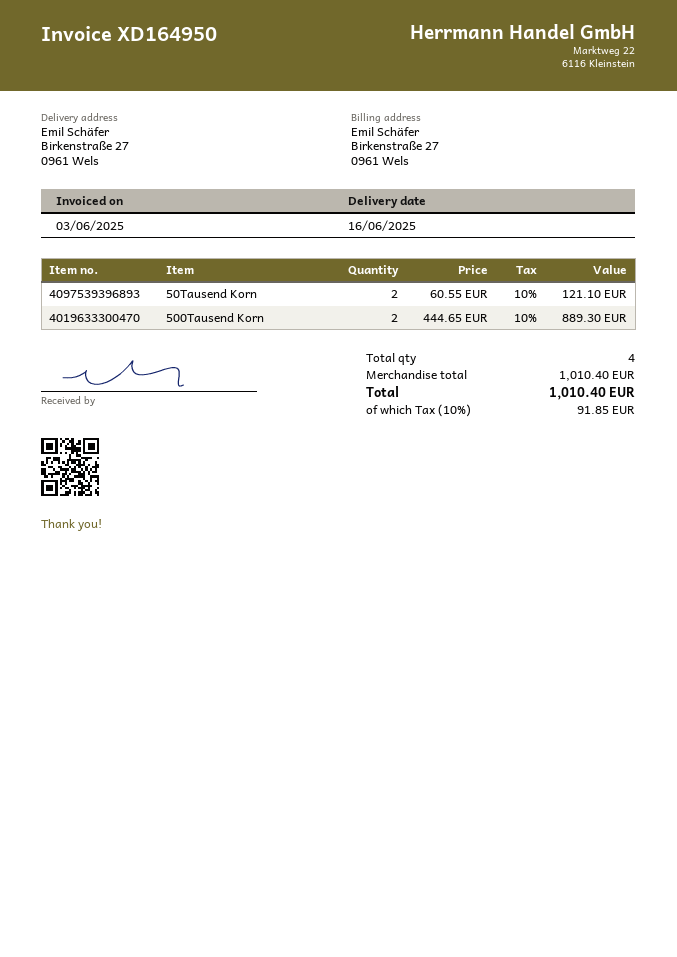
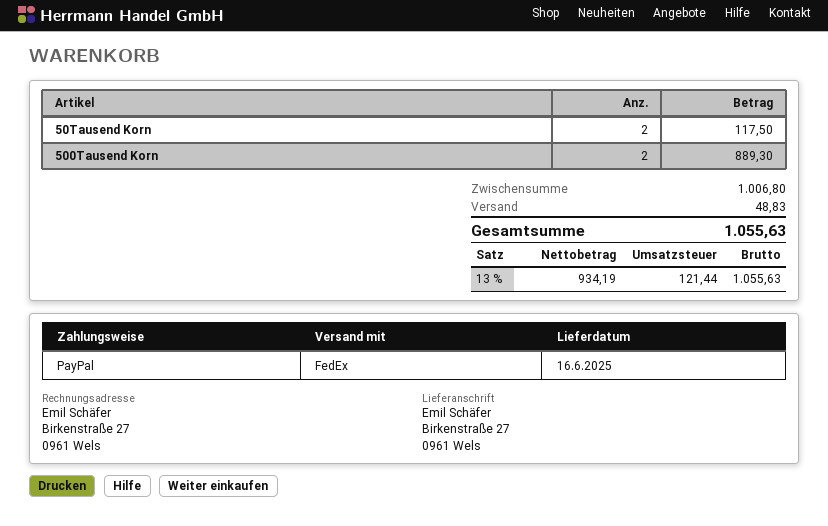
50Tausend Korn: 2 for 121.10 -> 2 for 117.50
subtotal: 1010.40 -> 1006.80
shipping: none -> 48.83
tax: 10% = 91.85 -> 13% = 121.44
total: 1010.40 -> 1055.63

